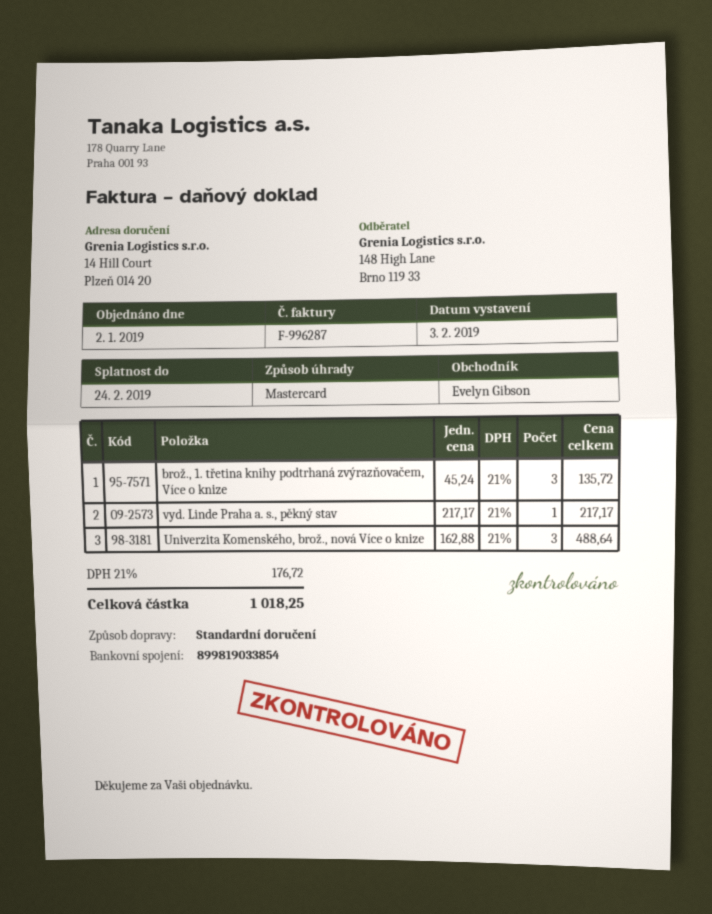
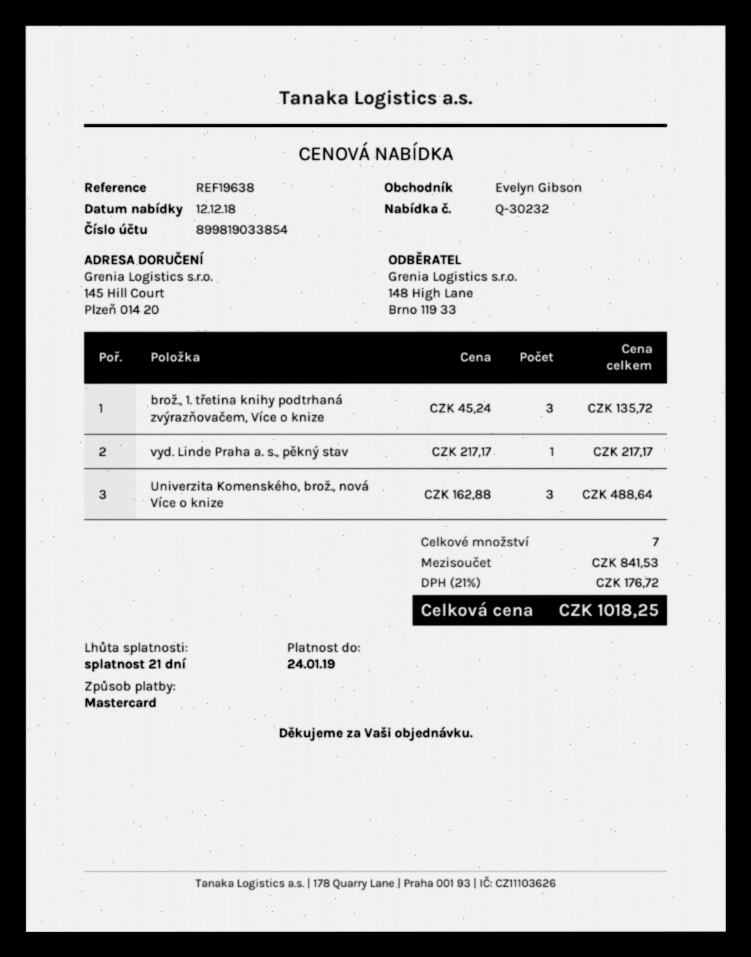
ship to: 14 Hill Court, Plzeň 014 20 -> 145 Hill Court, Plzeň 014 20

